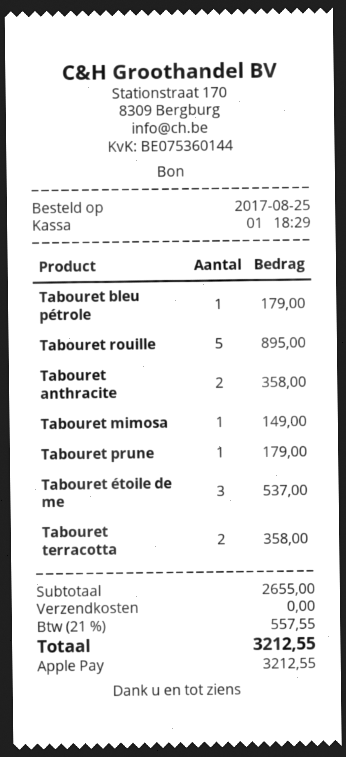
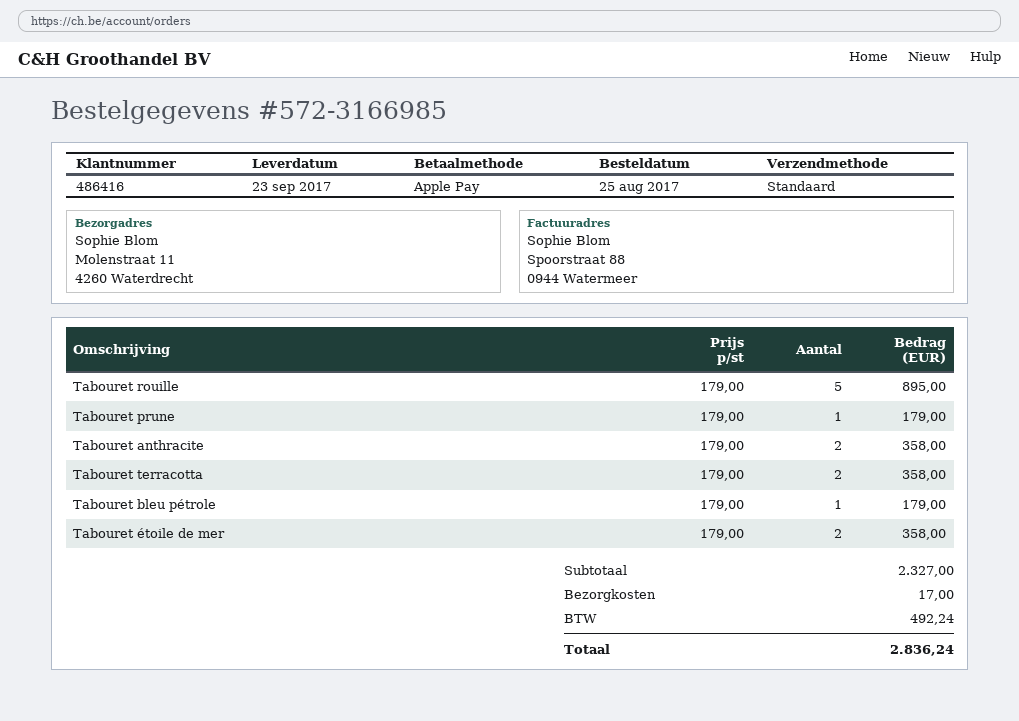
Tabouret mimosa: 1 for 149.00 -> none
Tabouret étoile de me: 3 for 537.00 -> 2 for 358.00
subtotal: 2655.00 -> 2327.00
shipping: 0.00 -> 17.00
tax: 557.55 -> 492.24
total: 3212.55 -> 2836.24

